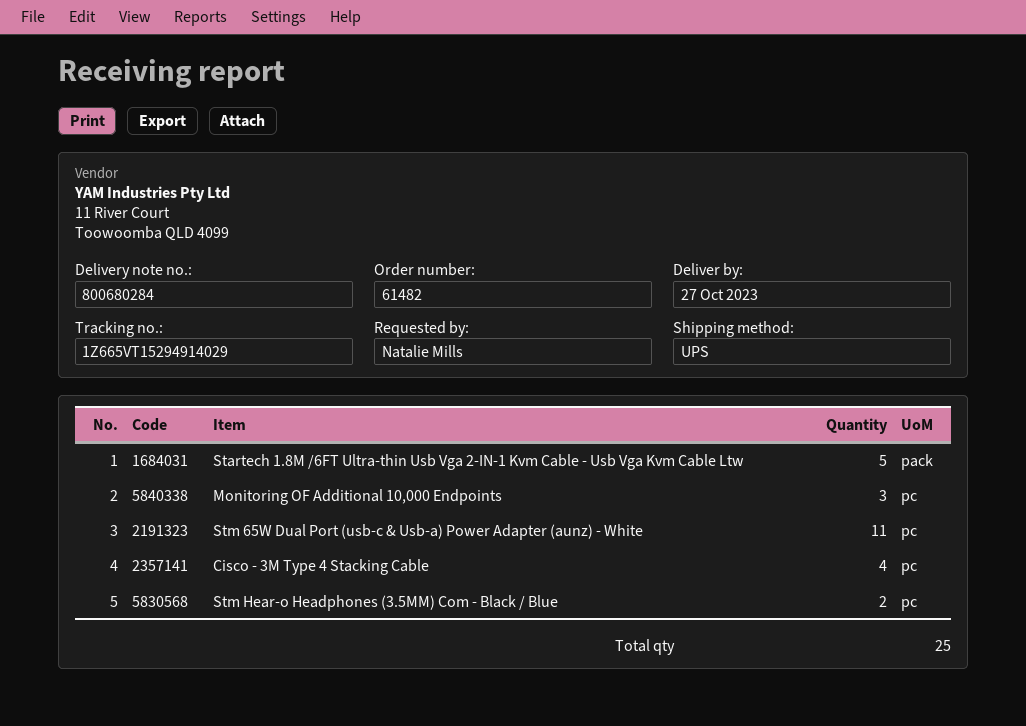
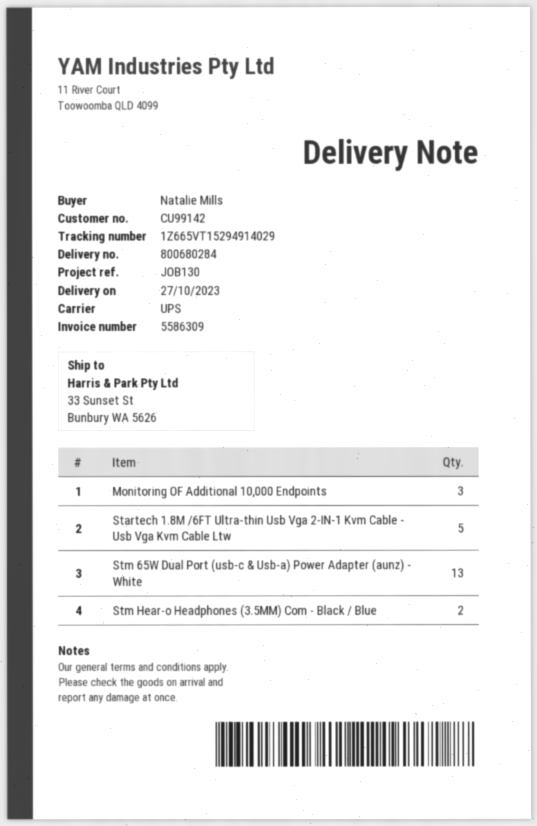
Stm 65W Dual Port (usb-c & Usb-a) Power Adapter (aunz) - White: 11 -> 13
Cisco - 3M Type 4 Stacking Cable: 4 -> none

